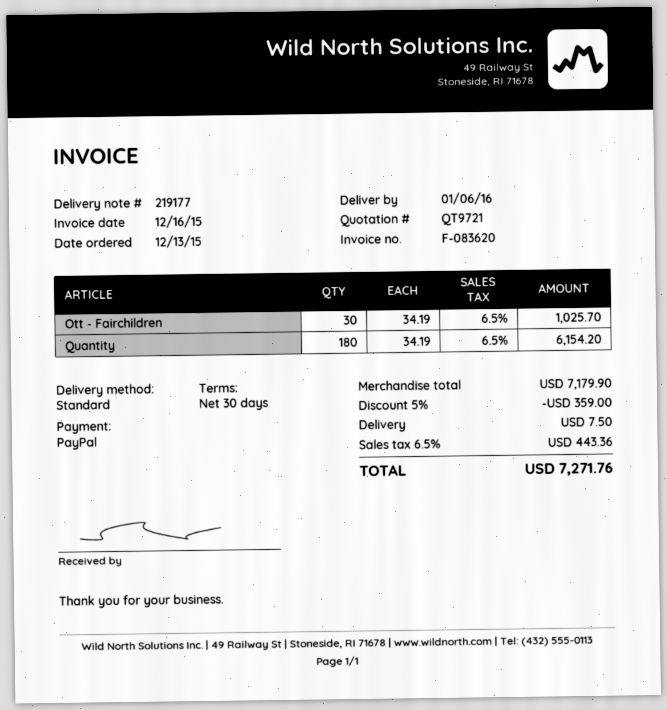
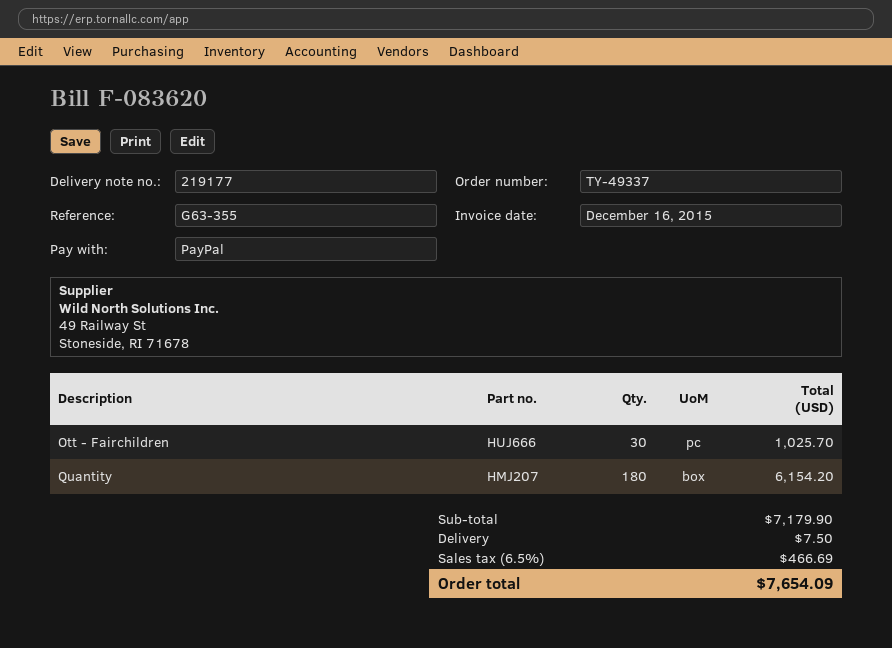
discount: 5% = 359.00 -> none
tax: 6.5% = 443.36 -> 6.5% = 466.69
total: 7271.76 -> 7654.09

